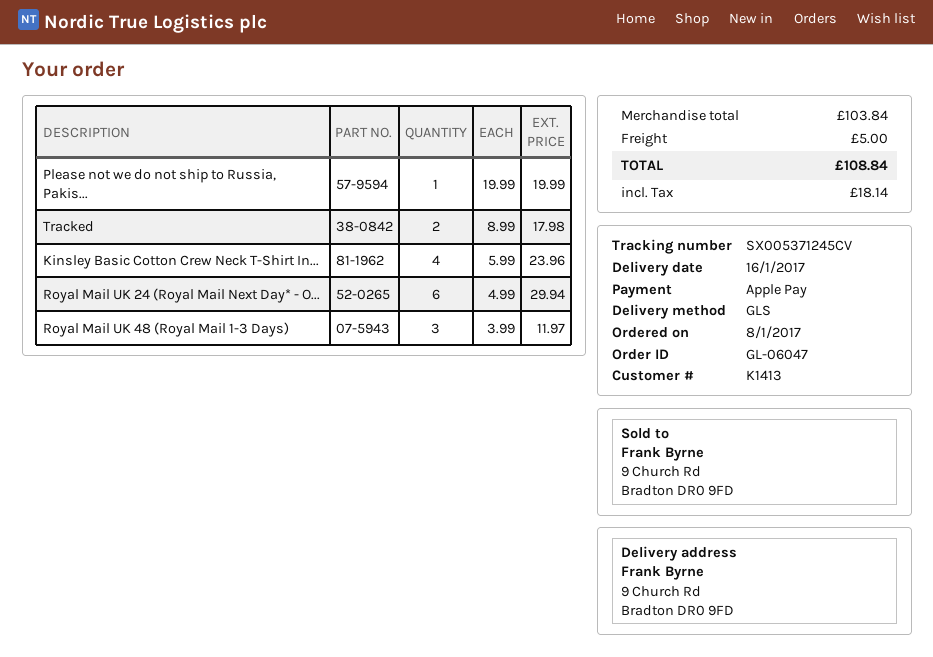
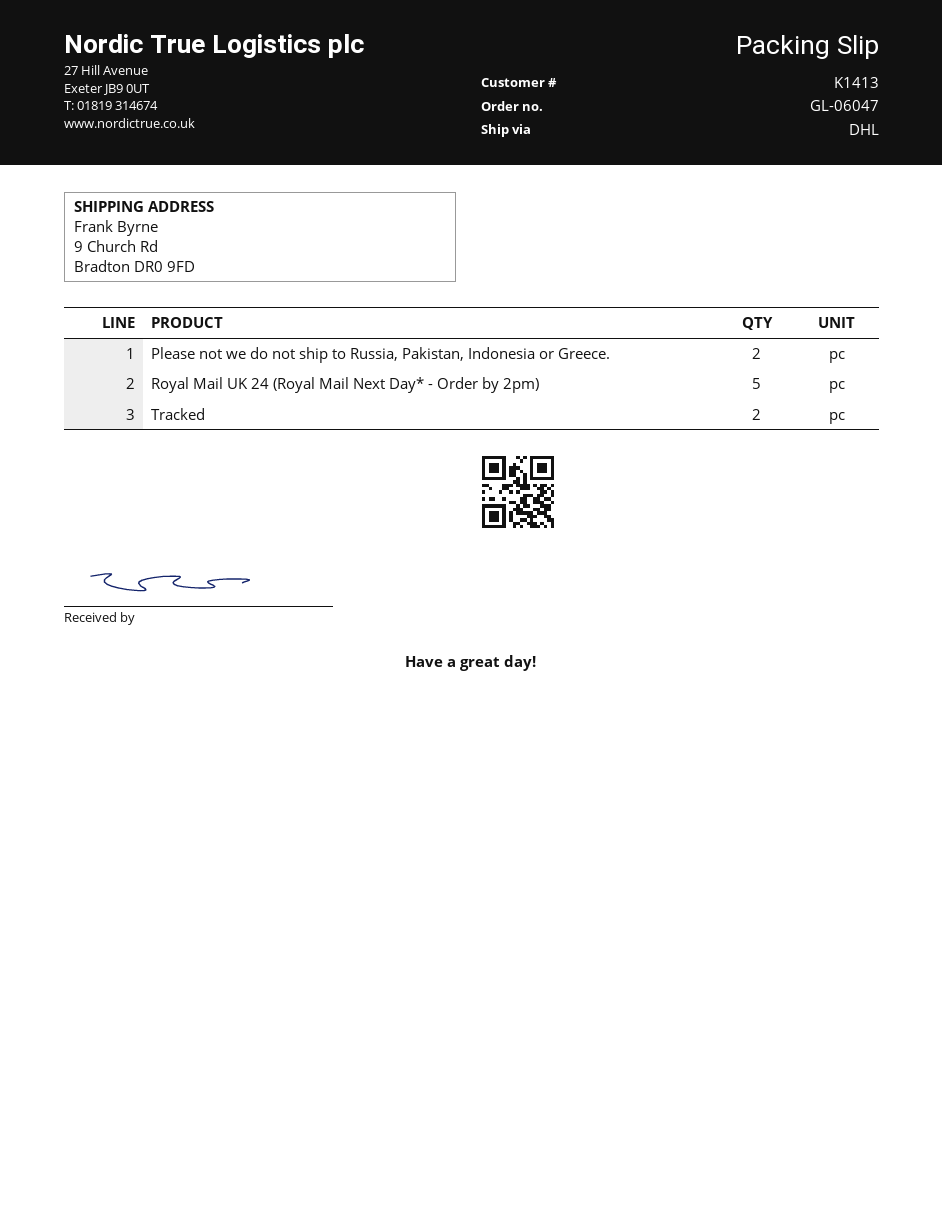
shipping method: GLS -> DHL
Please not we do not ship to Russia, Pakis...: 1 -> 2
Kinsley Basic Cotton Crew Neck T-Shirt In...: 4 -> none
Royal Mail UK 24 (Royal Mail Next Day* - O...: 6 -> 5
Royal Mail UK 48 (Royal Mail 1-3 Days): 3 -> none

